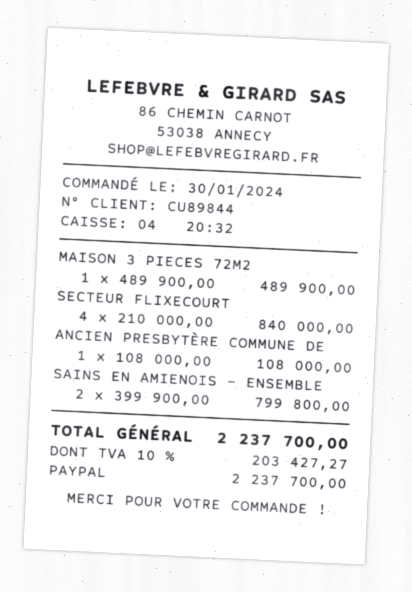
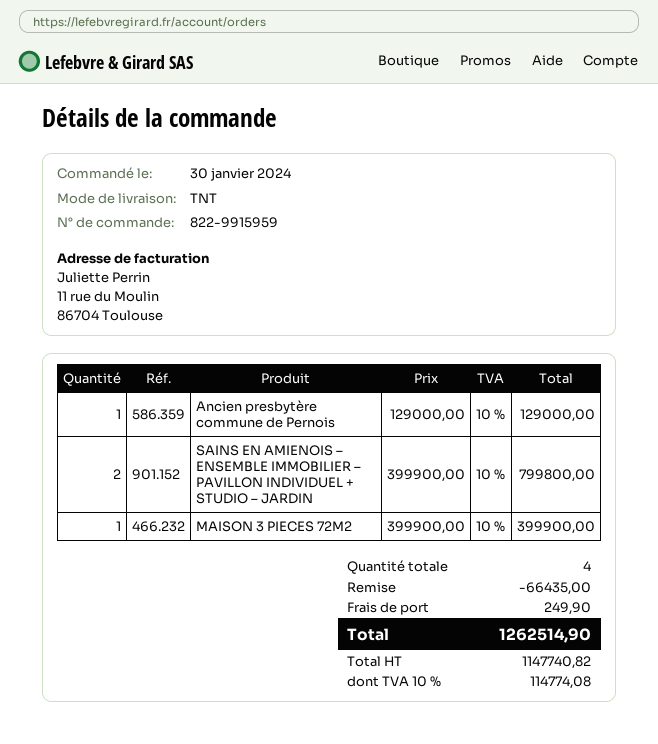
MAISON 3 PIECES 72M2: 1 x 489900.00 = 489900.00 -> 1 x 399900.00 = 399900.00
SECTEUR FLIXECOURT: 4 x 210000.00 = 840000.00 -> none
ANCIEN PRESBYTÈRE COMMUNE DE: 1 x 108000.00 = 108000.00 -> 1 x 129000.00 = 129000.00
discount: none -> 66435.00
shipping: none -> 249.90
tax: 10% = 203427.27 -> 10% = 114774.08
total: 2237700.00 -> 1262514.90

